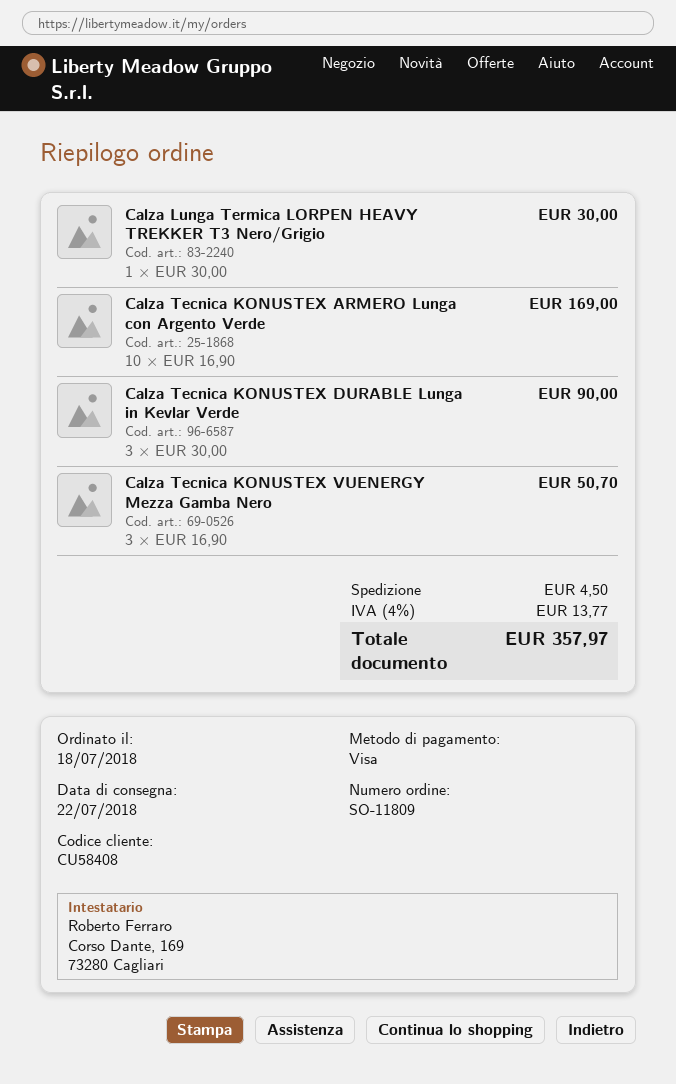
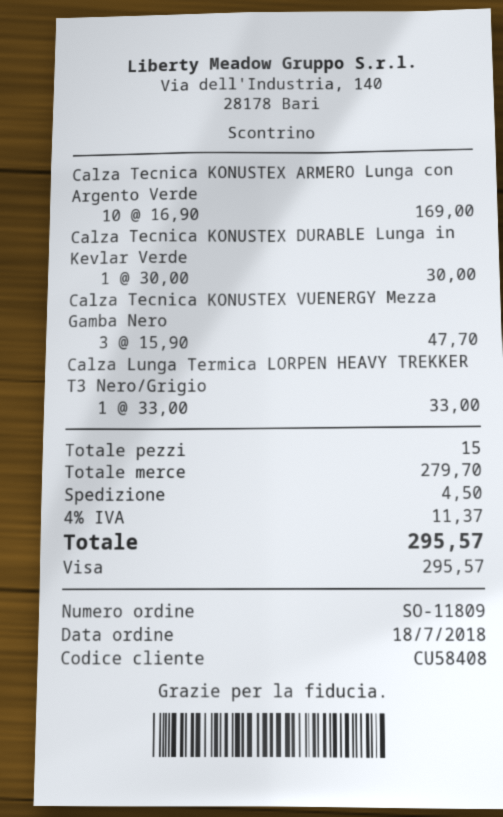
Calza Lunga Termica LORPEN HEAVY TREKKER T3 Nero/Grigio: 1 x 30.00 = 30.00 -> 1 x 33.00 = 33.00
Calza Tecnica KONUSTEX DURABLE Lunga in Kevlar Verde: 3 x 30.00 = 90.00 -> 1 x 30.00 = 30.00
Calza Tecnica KONUSTEX VUENERGY Mezza Gamba Nero: 3 x 16.90 = 50.70 -> 3 x 15.90 = 47.70
tax: 4% = 13.77 -> 4% = 11.37
total: 357.97 -> 295.57

